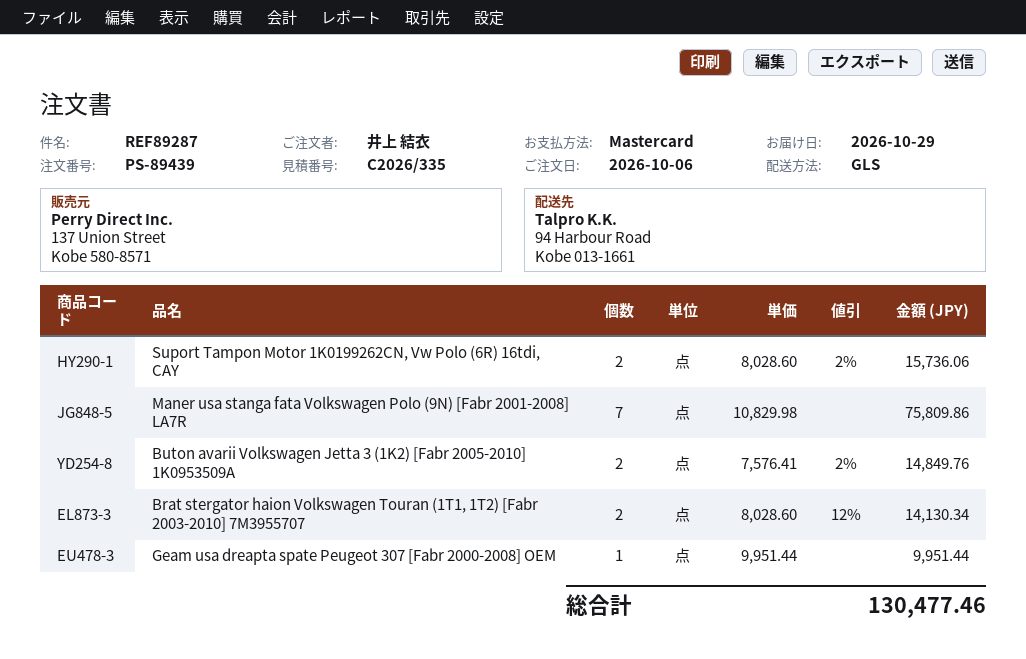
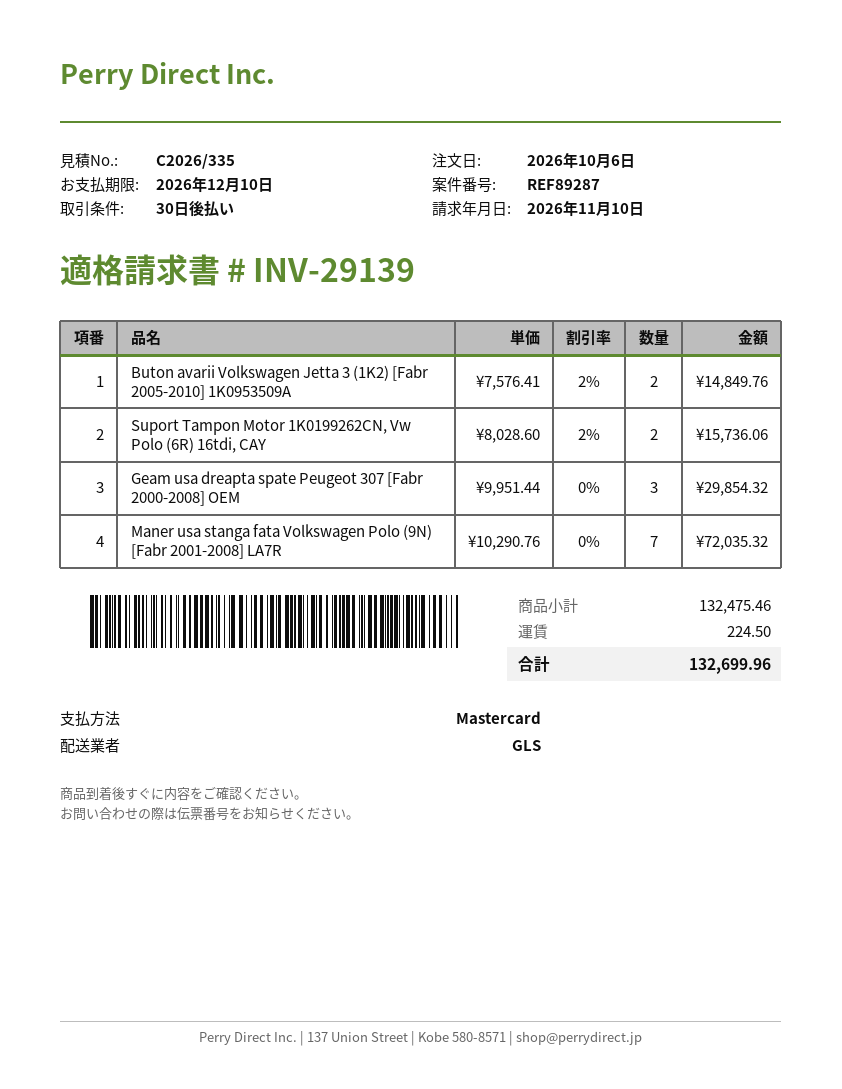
Maner usa stanga fata Volkswagen Polo (9N) [Fabr 2001-2008] LA7R: 7 x 10829.98 = 75809.86 -> 7 x 10290.76 = 72035.32
Brat stergator haion Volkswagen Touran (1T1, 1T2) [Fabr 2003-2010] 7M3955707: 2 x 8028.60 - 12% = 14130.34 -> none
Geam usa dreapta spate Peugeot 307 [Fabr 2000-2008] OEM: 1 x 9951.44 = 9951.44 -> 3 x 9951.44 = 29854.32
shipping: none -> 224.50
total: 130477.46 -> 132699.96

